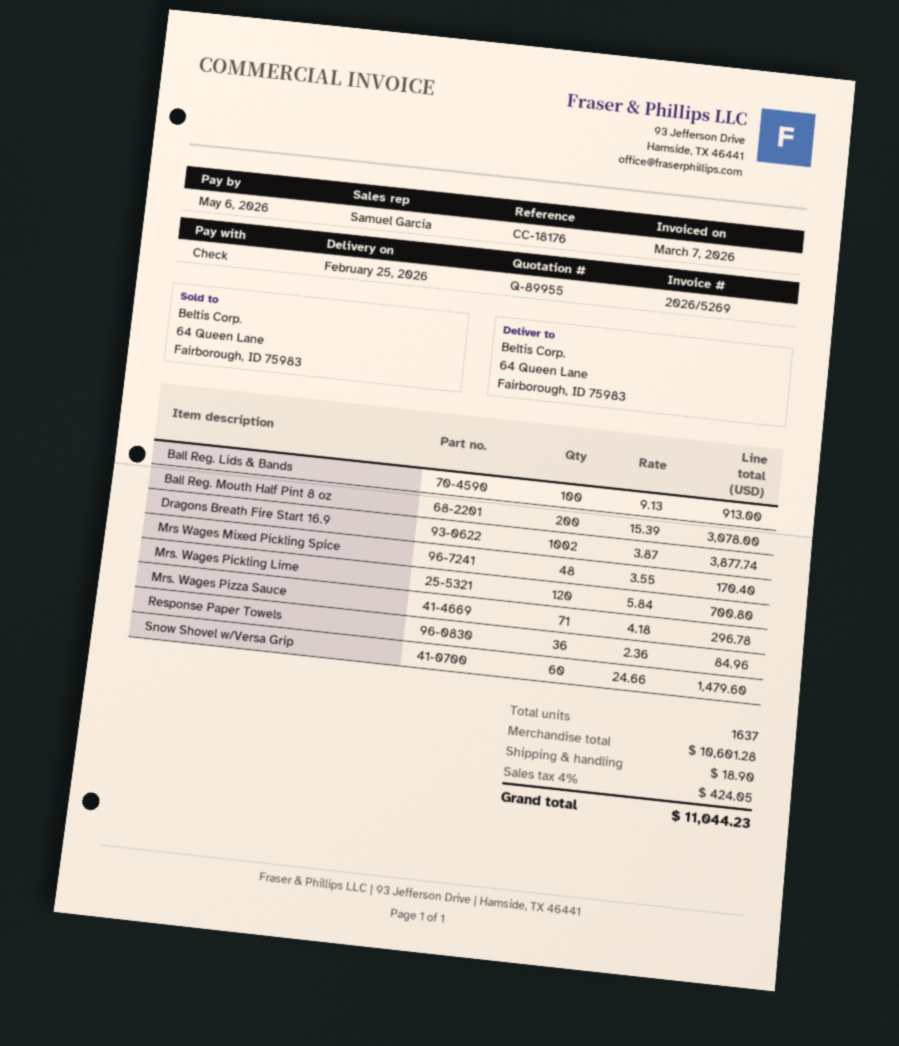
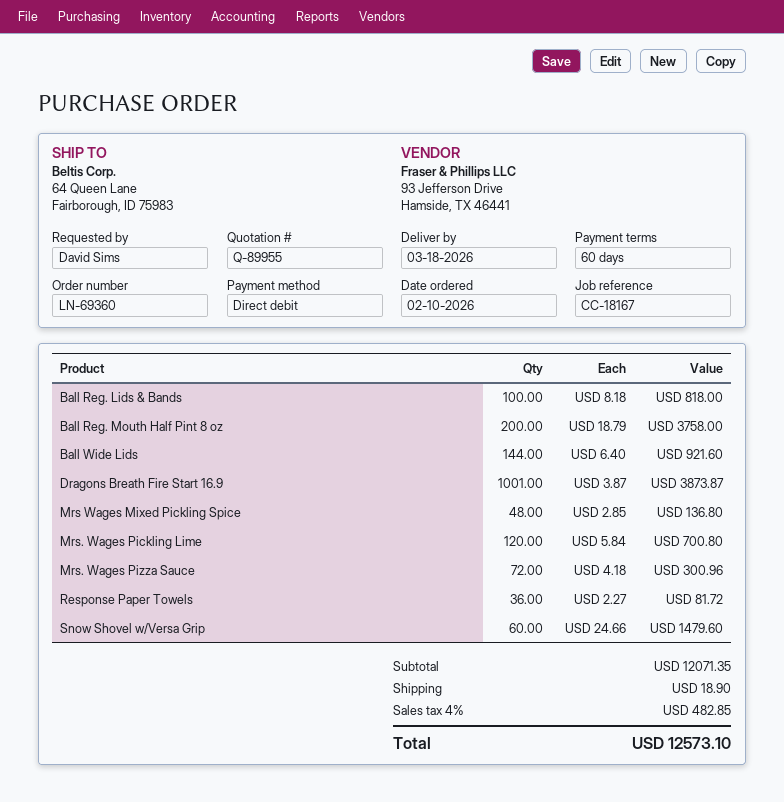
delivery date: 2026-02-25 -> 2026-03-18
reference: CC-18176 -> CC-18167
payment method: cheque -> direct debit
Ball Reg. Lids & Bands: 100 x 9.13 = 913.00 -> 100 x 8.18 = 818.00
Ball Reg. Mouth Half Pint 8 oz: 200 x 15.39 = 3078.00 -> 200 x 18.79 = 3758.00
Dragons Breath Fire Start 16.9: 1002 x 3.87 = 3877.74 -> 1001 x 3.87 = 3873.87
Mrs Wages Mixed Pickling Spice: 48 x 3.55 = 170.40 -> 48 x 2.85 = 136.80
Mrs. Wages Pizza Sauce: 71 x 4.18 = 296.78 -> 72 x 4.18 = 300.96
Response Paper Towels: 36 x 2.36 = 84.96 -> 36 x 2.27 = 81.72
Ball Wide Lids: none -> 144 x 6.40 = 921.60
subtotal: 10601.28 -> 12071.35
tax: 4% = 424.05 -> 4% = 482.85
total: 11044.23 -> 12573.10

